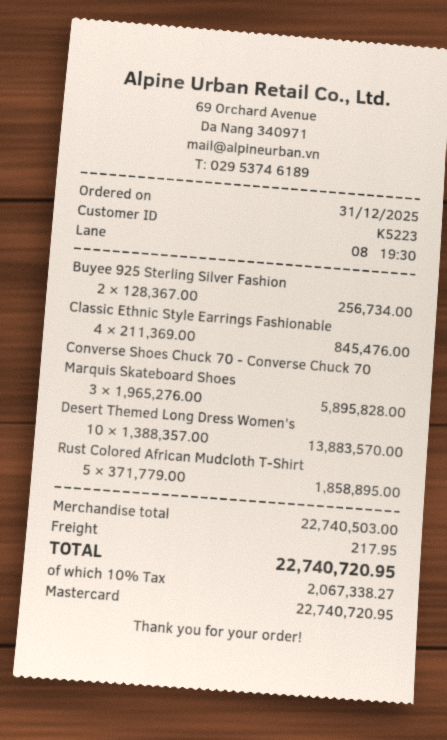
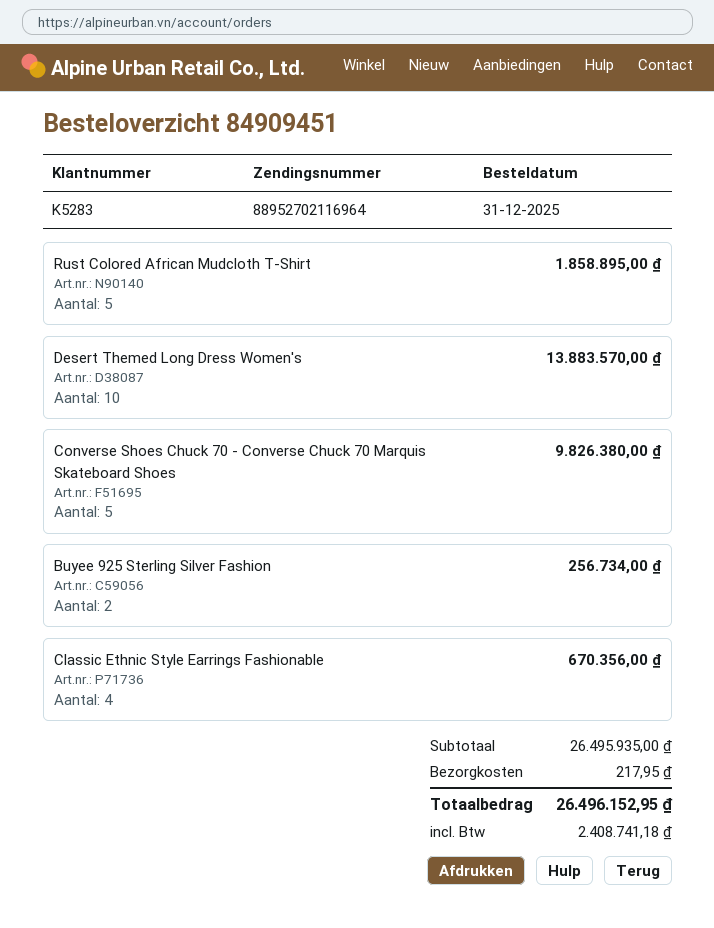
customer number: K5223 -> K5283
Classic Ethnic Style Earrings Fashionable: 4 for 845476.00 -> 4 for 670356.00
Converse Shoes Chuck 70 - Converse Chuck 70 Marquis Skateboard Shoes: 3 for 5895828.00 -> 5 for 9826380.00
subtotal: 22740503.00 -> 26495935.00
tax: 2067338.27 -> 2408741.18
total: 22740720.95 -> 26496152.95

